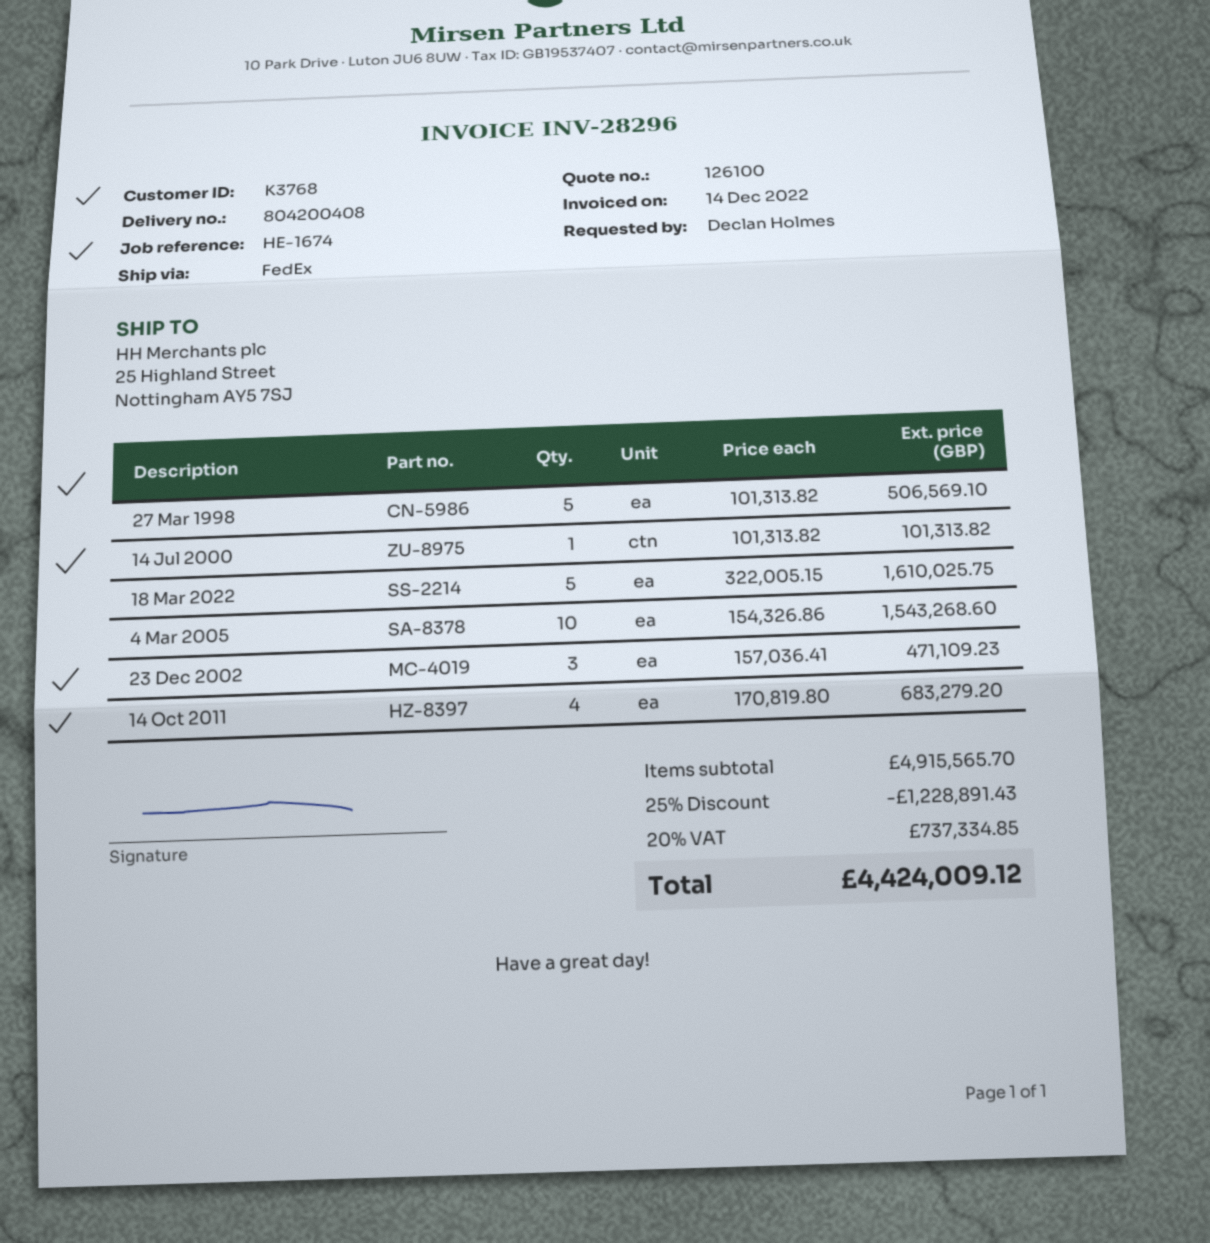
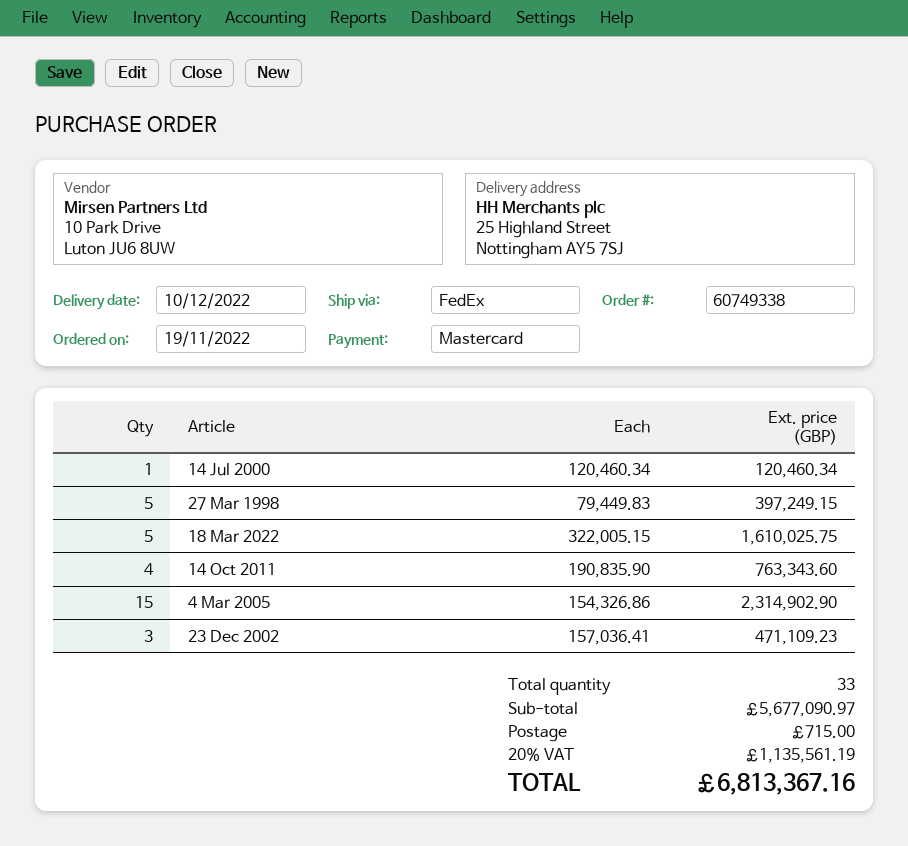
27 Mar 1998: 5 x 101313.82 = 506569.10 -> 5 x 79449.83 = 397249.15
14 Jul 2000: 1 x 101313.82 = 101313.82 -> 1 x 120460.34 = 120460.34
4 Mar 2005: 10 x 154326.86 = 1543268.60 -> 15 x 154326.86 = 2314902.90
14 Oct 2011: 4 x 170819.80 = 683279.20 -> 4 x 190835.90 = 763343.60
subtotal: 4915565.70 -> 5677090.97
discount: 25% = 1228891.43 -> none
shipping: none -> 715.00
tax: 20% = 737334.85 -> 20% = 1135561.19
total: 4424009.12 -> 6813367.16

